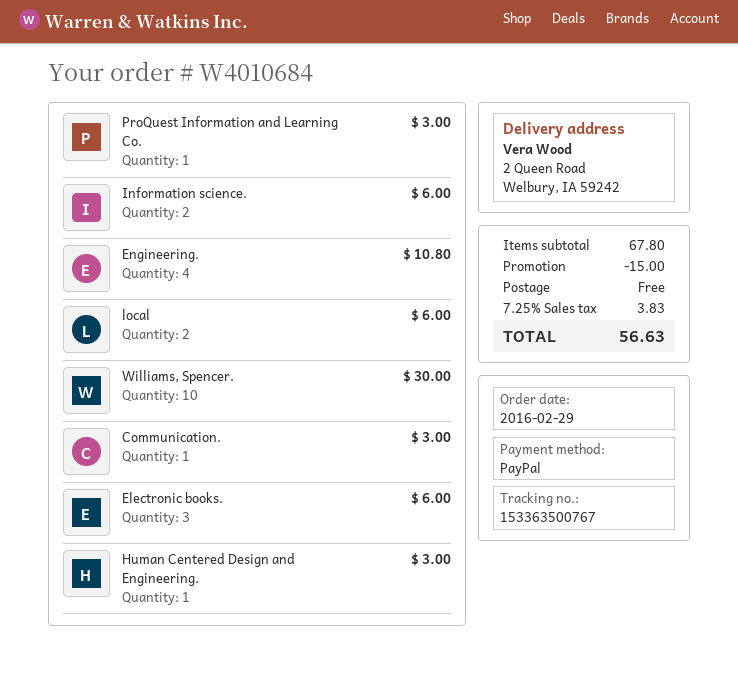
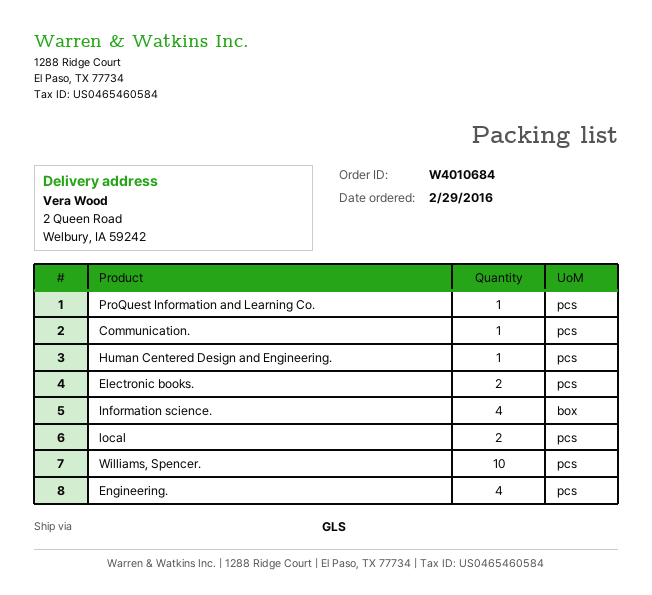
Information science.: 2 -> 4
Electronic books.: 3 -> 2

